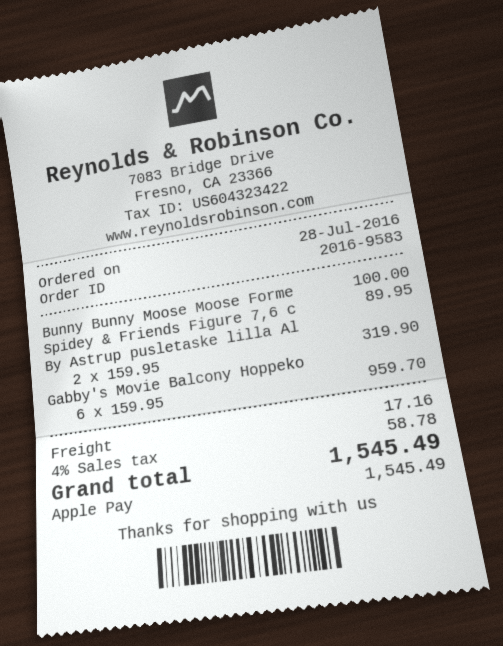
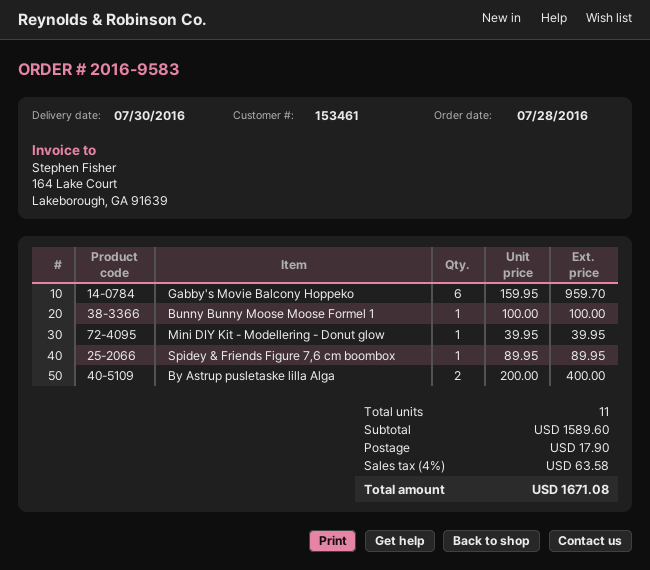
By Astrup pusletaske lilla Al: 2 x 159.95 = 319.90 -> 2 x 200.00 = 400.00
Mini DIY Kit - Modellering - Donut glow: none -> 1 x 39.95 = 39.95
shipping: 17.16 -> 17.90
tax: 4% = 58.78 -> 4% = 63.58
total: 1545.49 -> 1671.08

